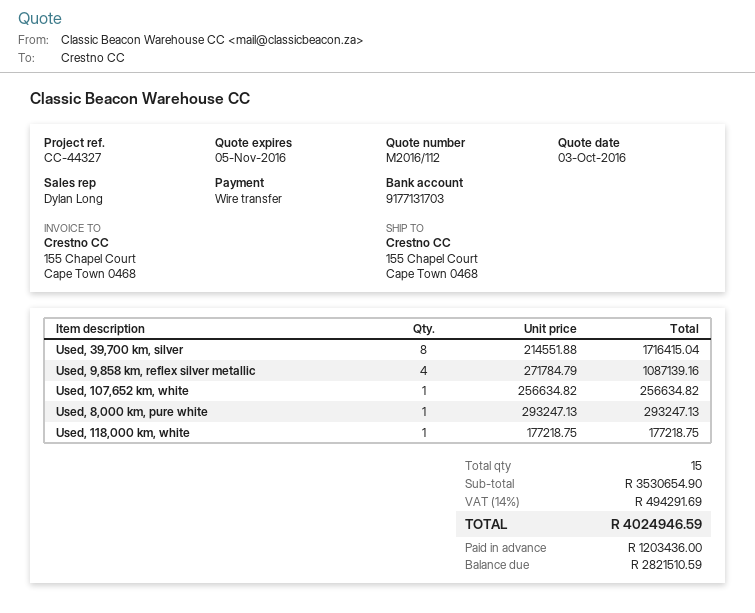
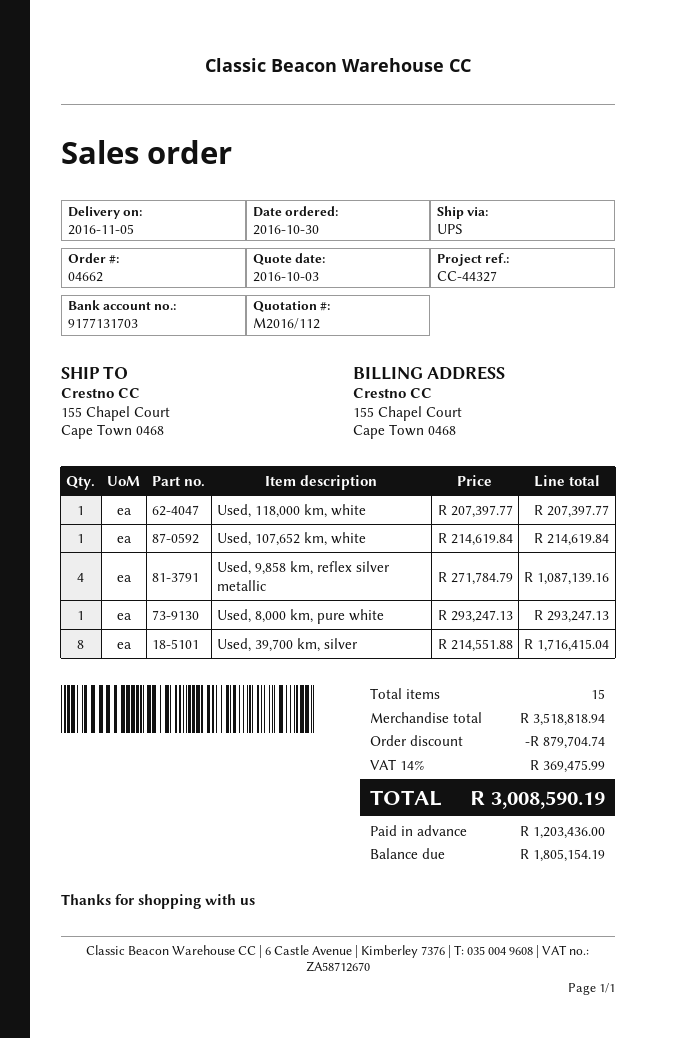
Used, 107,652 km, white: 1 x 256634.82 = 256634.82 -> 1 x 214619.84 = 214619.84
Used, 118,000 km, white: 1 x 177218.75 = 177218.75 -> 1 x 207397.77 = 207397.77
subtotal: 3530654.90 -> 3518818.94
discount: none -> 879704.74
tax: 14% = 494291.69 -> 14% = 369475.99
total: 4024946.59 -> 3008590.19
balance: 2821510.59 -> 1805154.19

